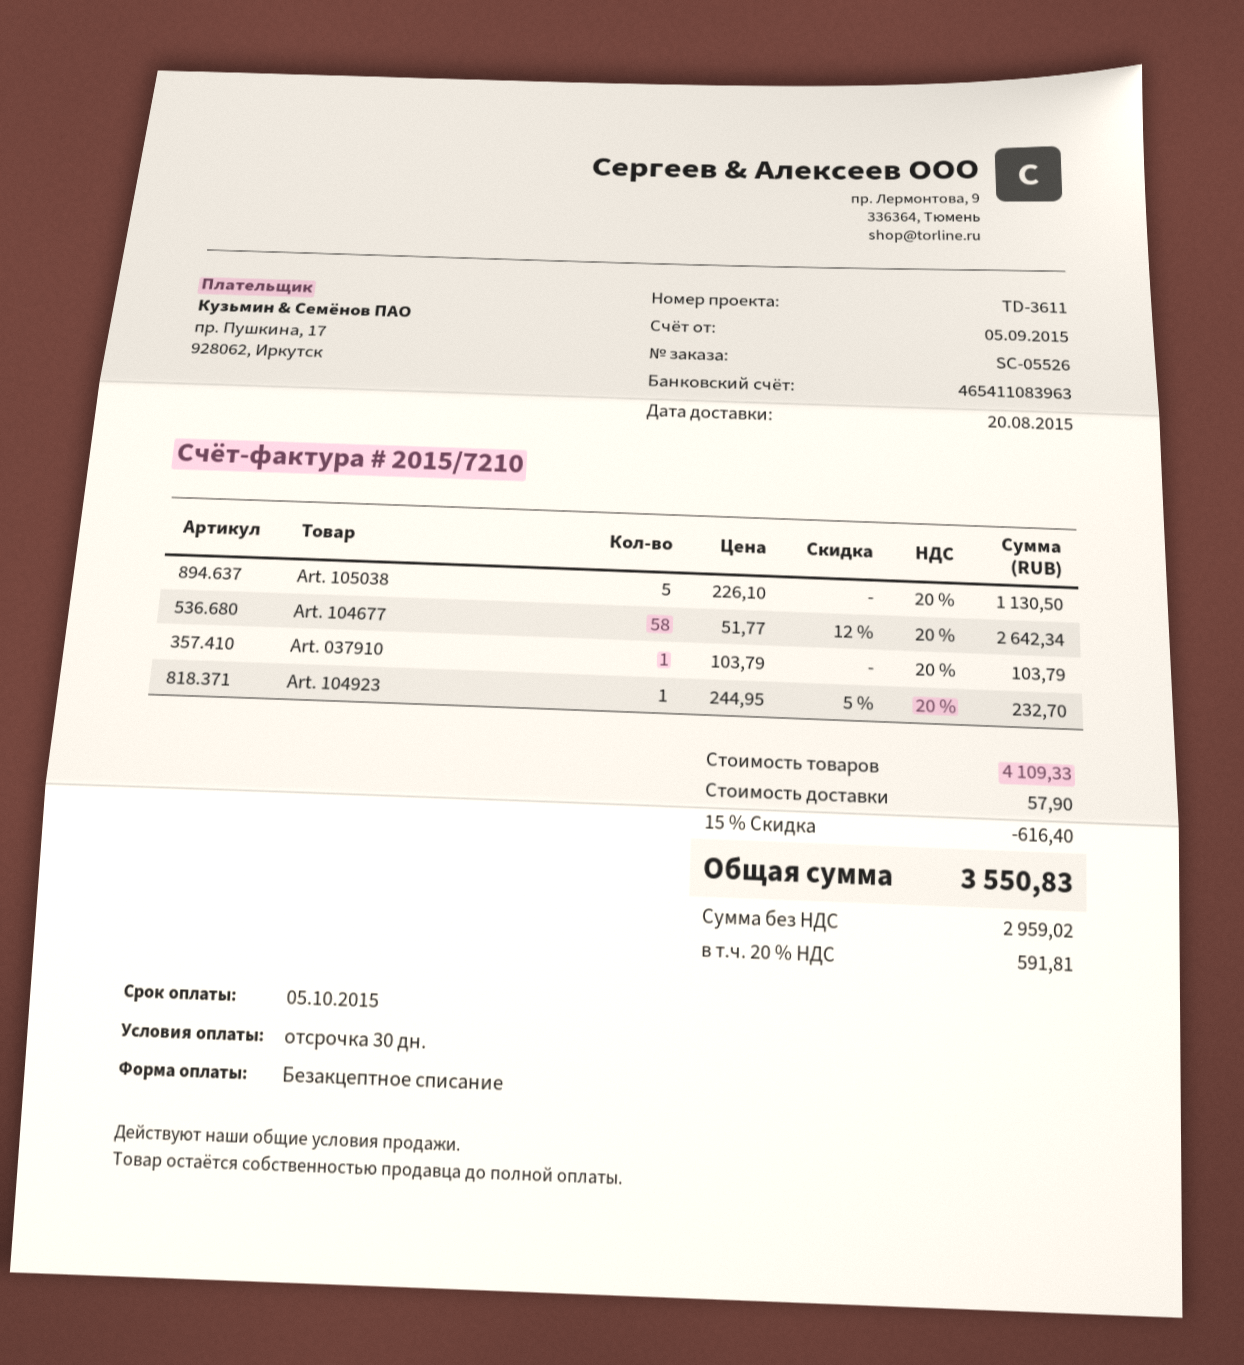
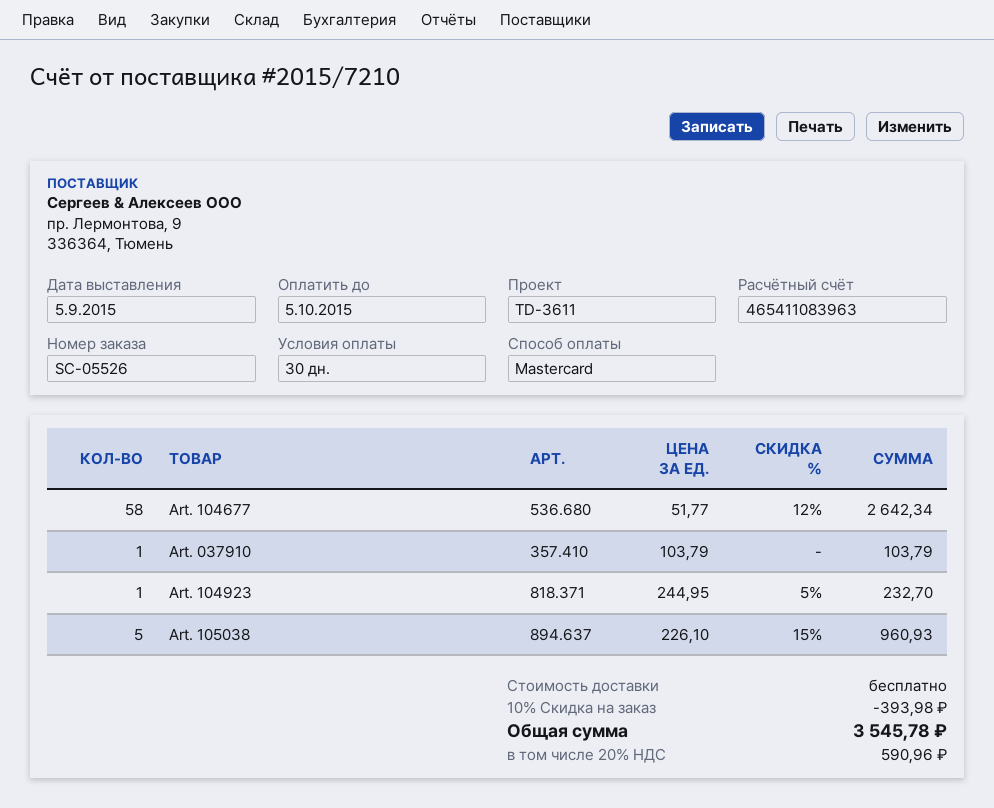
payment method: direct debit -> Mastercard
Art. 105038: 5 x 226.10 = 1130.50 -> 5 x 226.10 - 15% = 960.93
discount: 15% = 616.40 -> 10% = 393.98
shipping: 57.90 -> 0.00
tax: 20% = 591.81 -> 20% = 590.96
total: 3550.83 -> 3545.78

